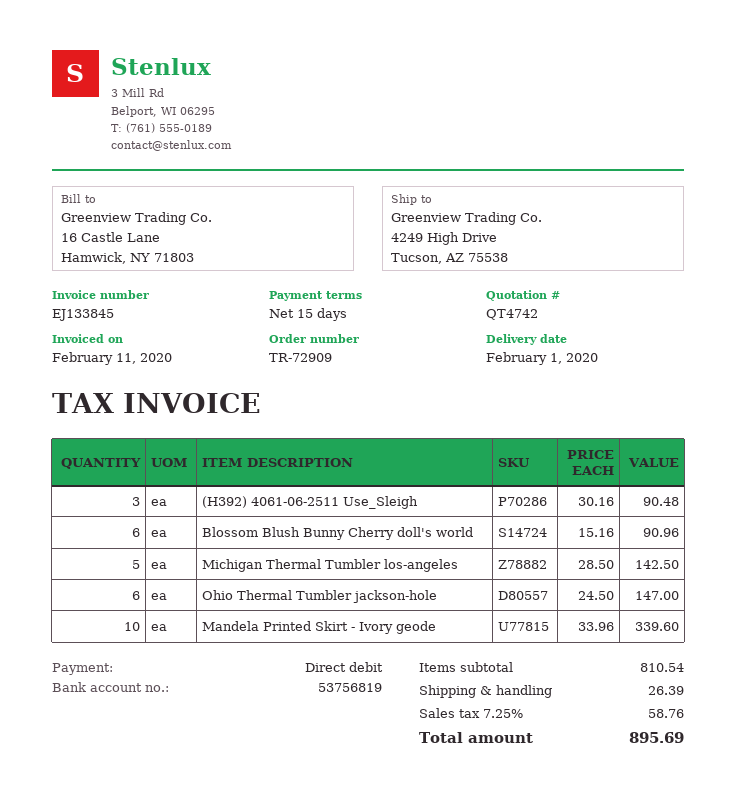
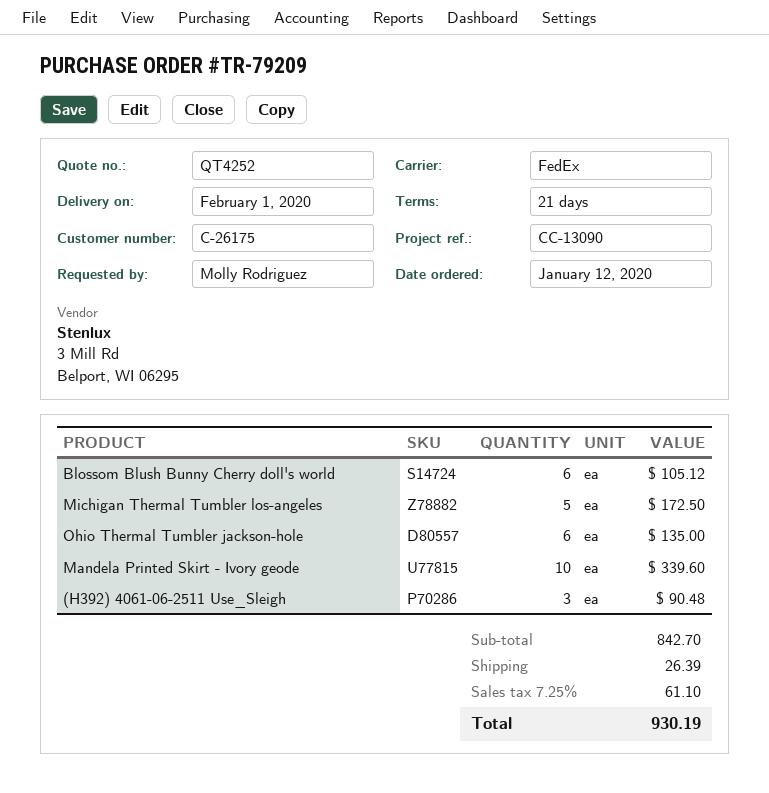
quote number: QT4742 -> QT4252
order number: TR-72909 -> TR-79209
payment terms: 15 days -> 21 days
Blossom Blush Bunny Cherry doll's world: 6 for 90.96 -> 6 for 105.12
Michigan Thermal Tumbler los-angeles: 5 for 142.50 -> 5 for 172.50
Ohio Thermal Tumbler jackson-hole: 6 for 147.00 -> 6 for 135.00
subtotal: 810.54 -> 842.70
tax: 7.25% = 58.76 -> 7.25% = 61.10
total: 895.69 -> 930.19

